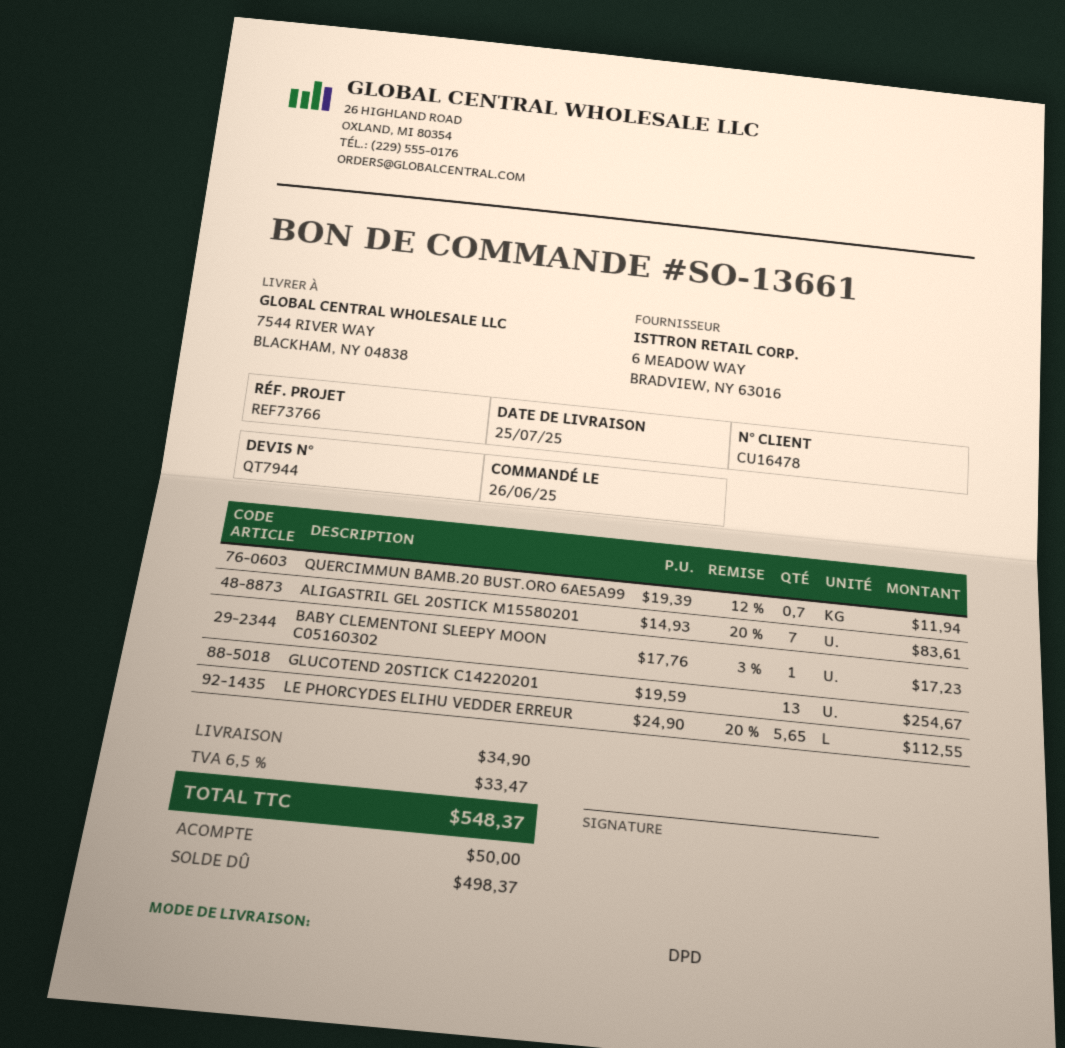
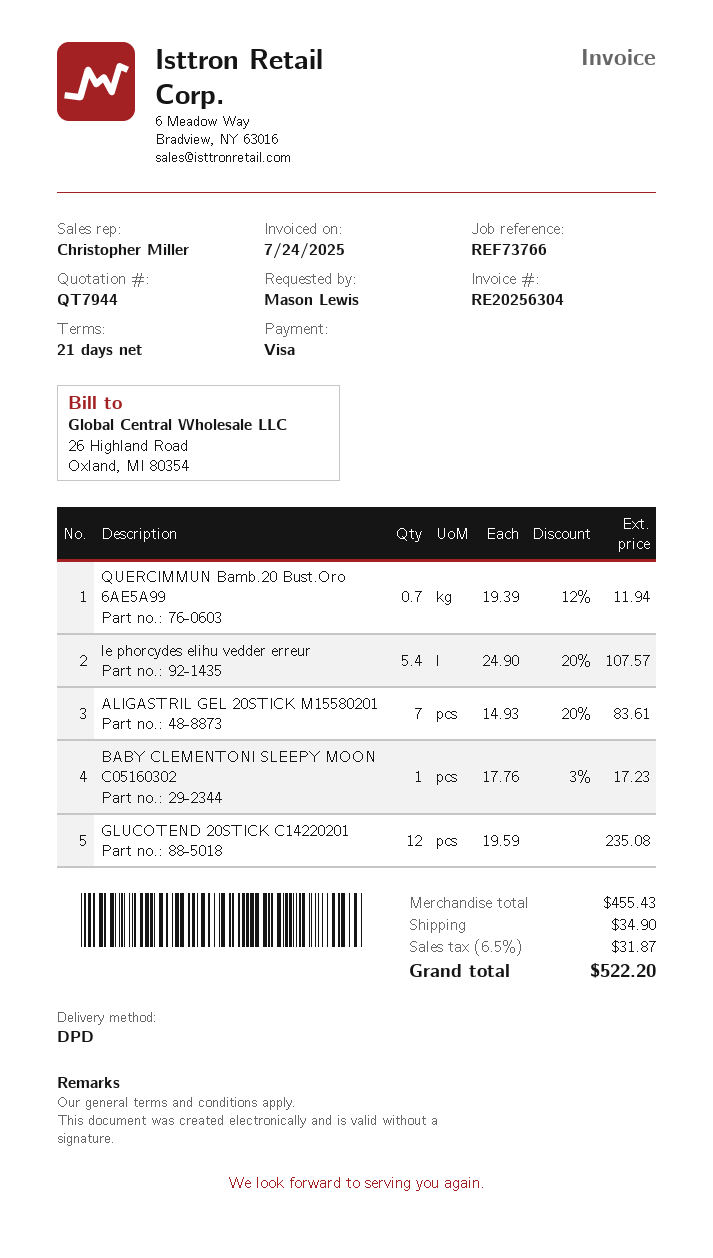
GLUCOTEND 20STICK C14220201: 13 x 19.59 = 254.67 -> 12 x 19.59 = 235.08
LE PHORCYDES ELIHU VEDDER ERREUR: 5.65 x 24.90 - 20% = 112.55 -> 5.4 x 24.90 - 20% = 107.57
tax: 6.5% = 33.47 -> 6.5% = 31.87
total: 548.37 -> 522.20

